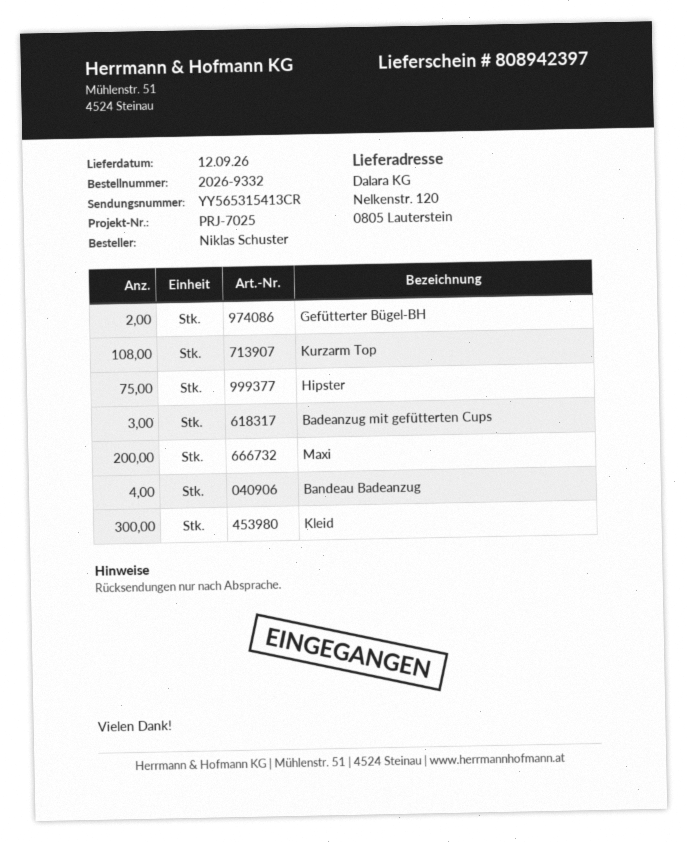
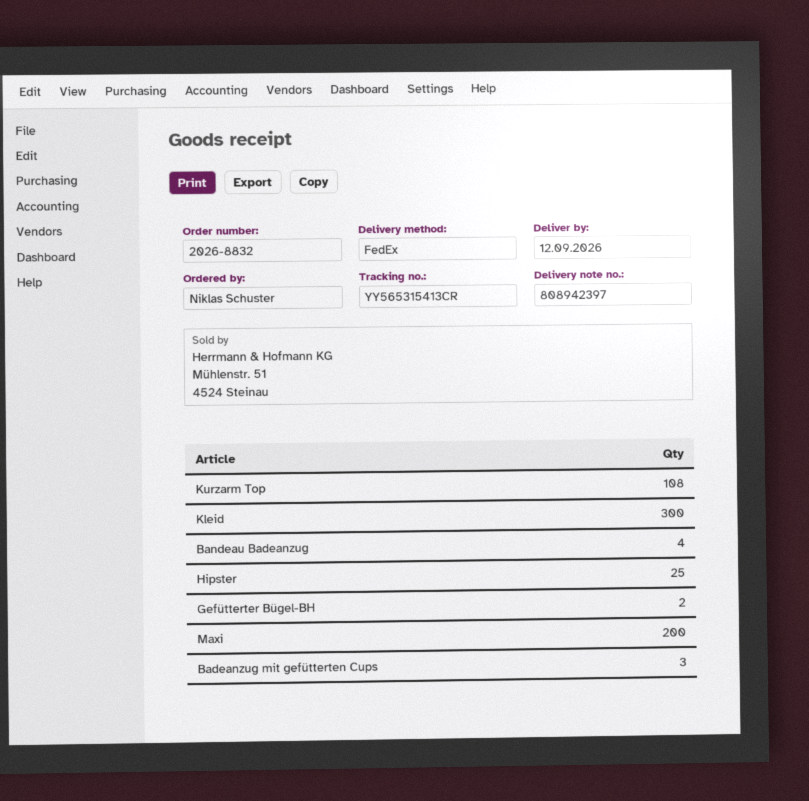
order number: 2026-9332 -> 2026-8832
Hipster: 75 -> 25

